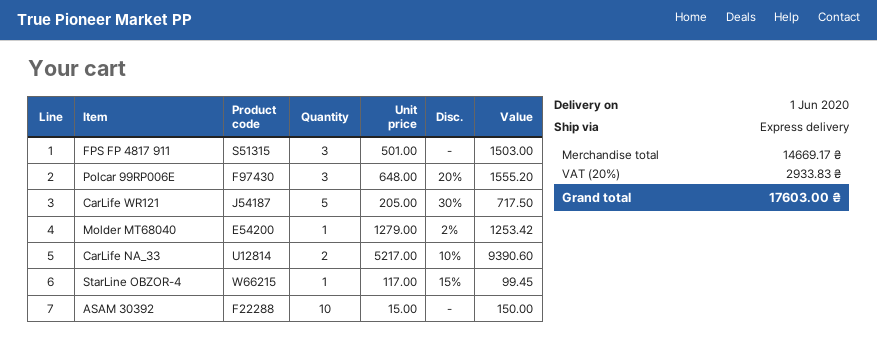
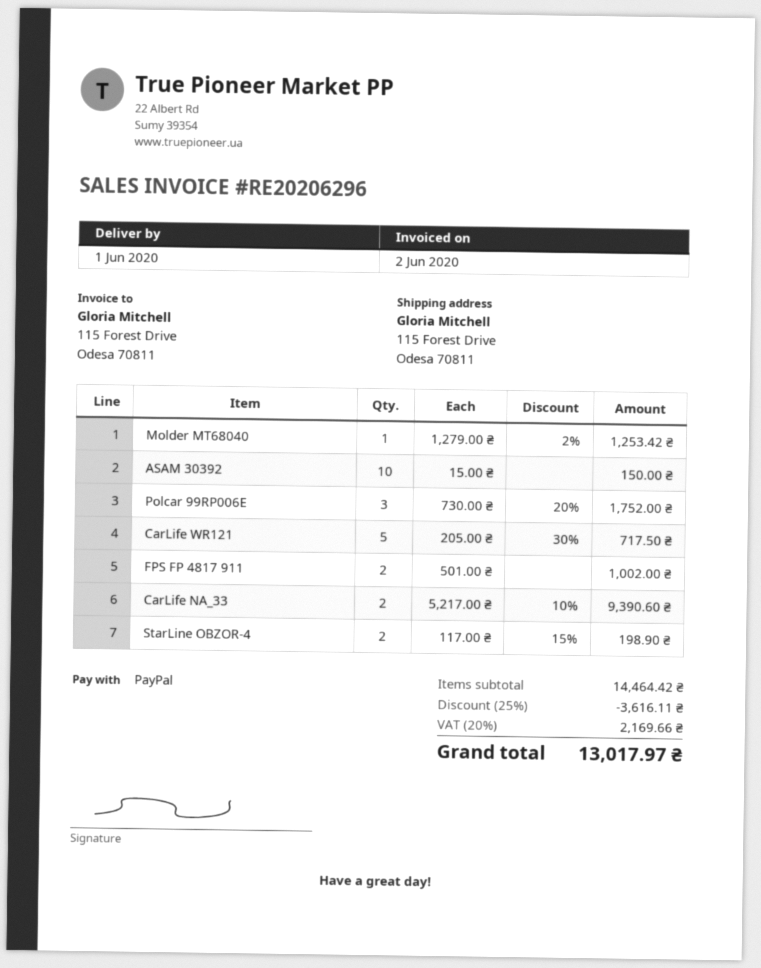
FPS FP 4817 911: 3 x 501.00 = 1503.00 -> 2 x 501.00 = 1002.00
Polcar 99RP006E: 3 x 648.00 - 20% = 1555.20 -> 3 x 730.00 - 20% = 1752.00
StarLine OBZOR-4: 1 x 117.00 - 15% = 99.45 -> 2 x 117.00 - 15% = 198.90
subtotal: 14669.17 -> 14464.42
discount: none -> 25% = 3616.11
tax: 20% = 2933.83 -> 20% = 2169.66
total: 17603.00 -> 13017.97

